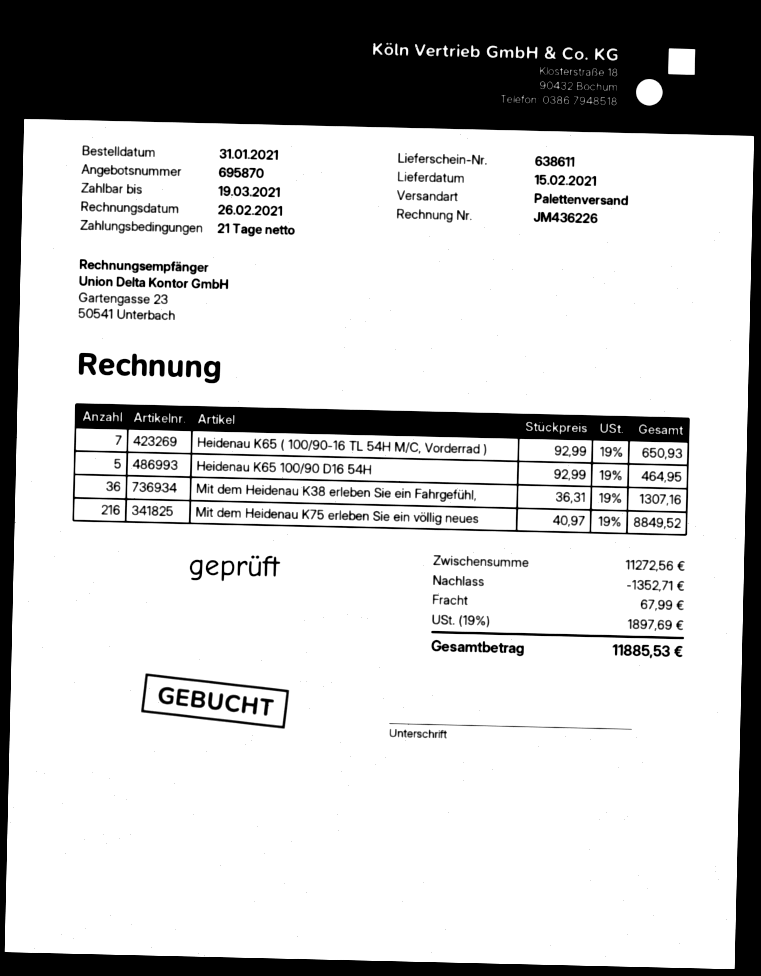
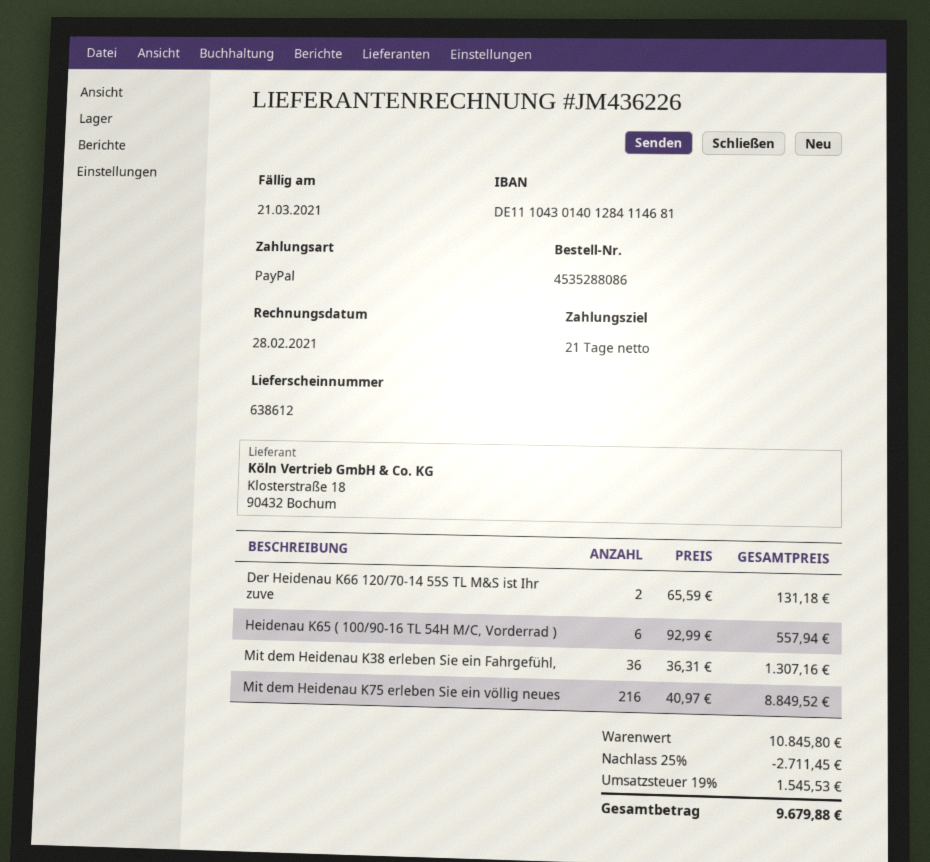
delivery note number: 638611 -> 638612
invoice date: 2021-02-26 -> 2021-02-28
due date: 2021-03-19 -> 2021-03-21
Heidenau K65 ( 100/90-16 TL 54H M/C, Vorderrad ): 7 x 92.99 = 650.93 -> 6 x 92.99 = 557.94
Heidenau K65 100/90 D16 54H: 5 x 92.99 = 464.95 -> none
Der Heidenau K66 120/70-14 55S TL M&S ist Ihr zuve: none -> 2 x 65.59 = 131.18
subtotal: 11272.56 -> 10845.80
discount: 1352.71 -> 2711.45
shipping: 67.99 -> none
tax: 19% = 1897.69 -> 19% = 1545.53
total: 11885.53 -> 9679.88

